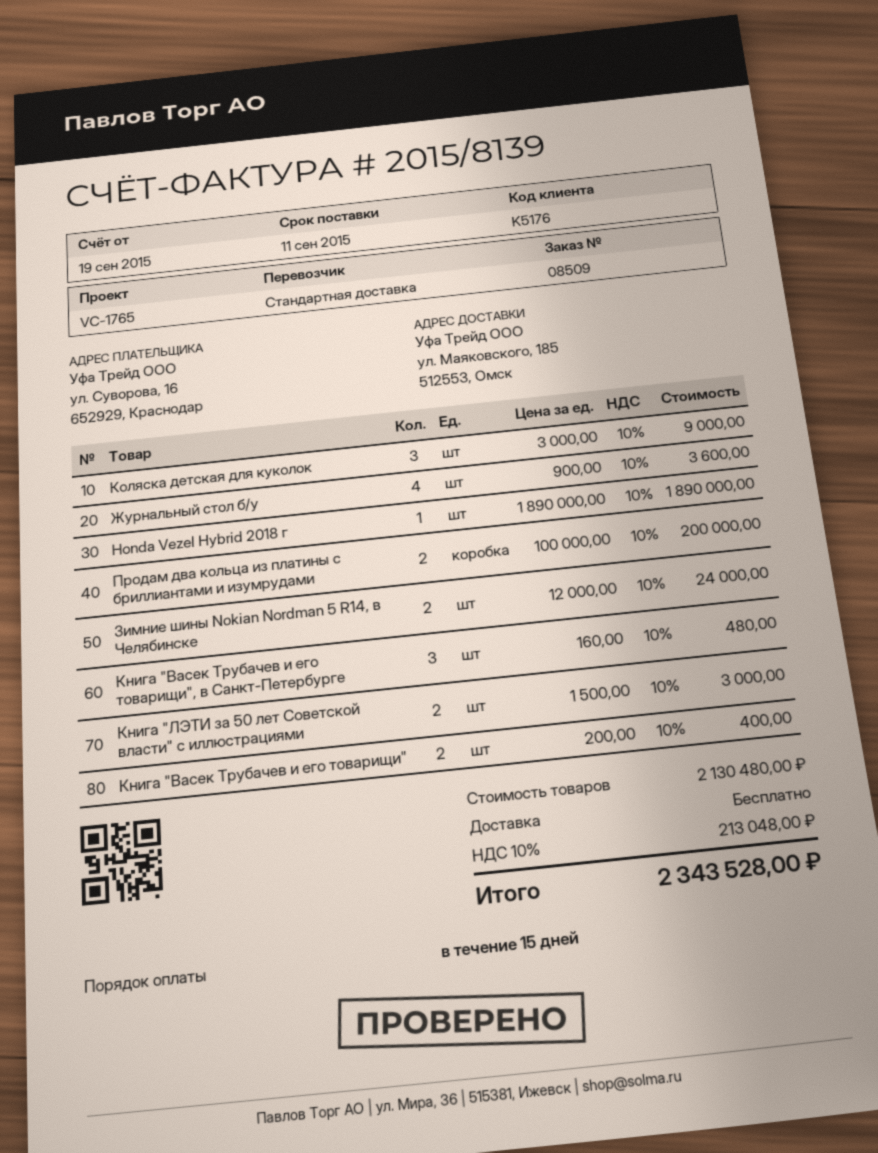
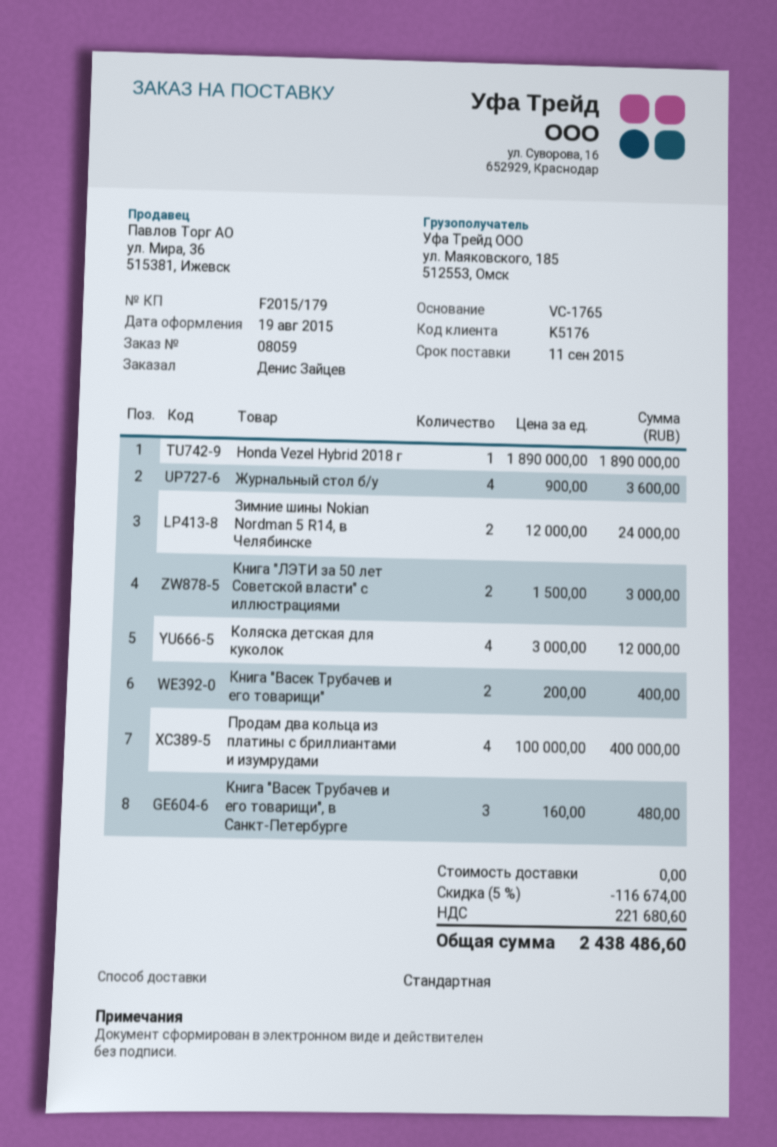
order number: 08509 -> 08059
Коляска детская для куколок: 3 x 3000.00 = 9000.00 -> 4 x 3000.00 = 12000.00
Продам два кольца из платины с бриллиантами и изумрудами: 2 x 100000.00 = 200000.00 -> 4 x 100000.00 = 400000.00
discount: none -> 5% = 116674.00
tax: 213048.00 -> 221680.60
total: 2343528.00 -> 2438486.60

